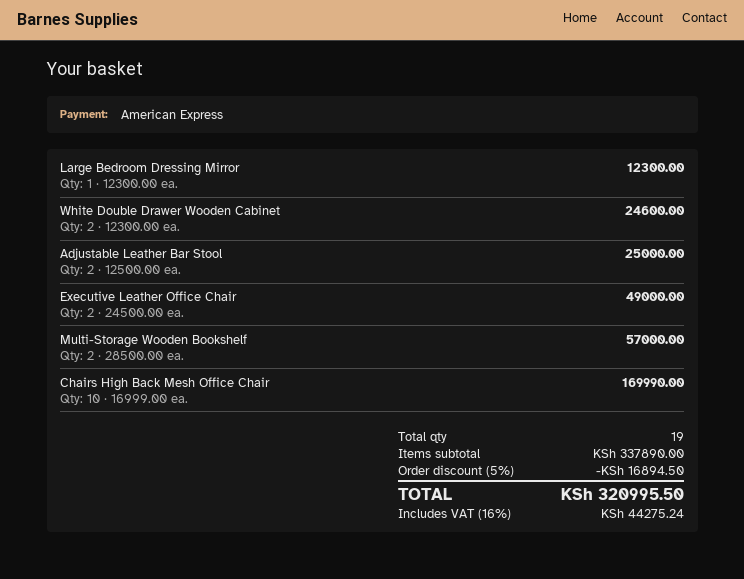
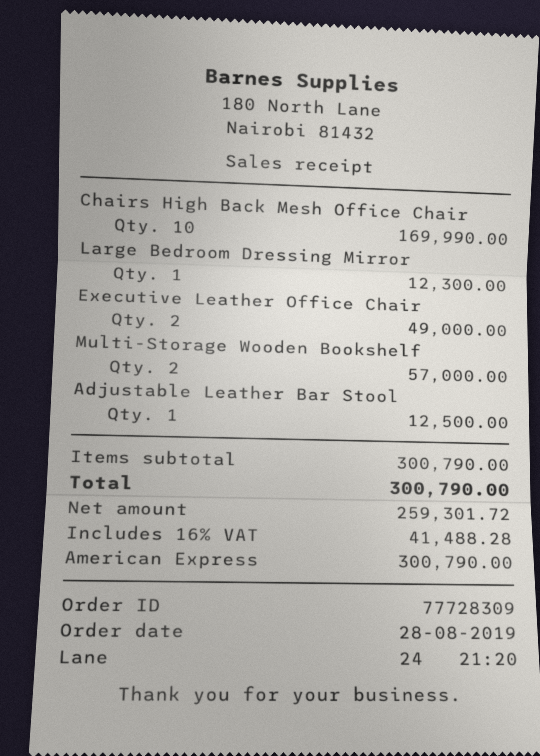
White Double Drawer Wooden Cabinet: 2 for 24600.00 -> none
Adjustable Leather Bar Stool: 2 for 25000.00 -> 1 for 12500.00
subtotal: 337890.00 -> 300790.00
discount: 5% = 16894.50 -> none
tax: 16% = 44275.24 -> 16% = 41488.28
total: 320995.50 -> 300790.00

